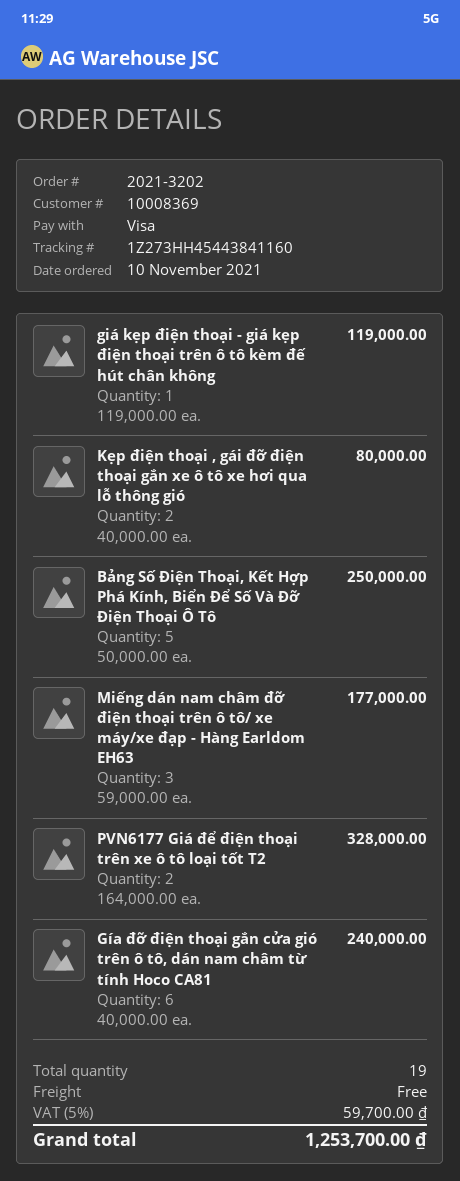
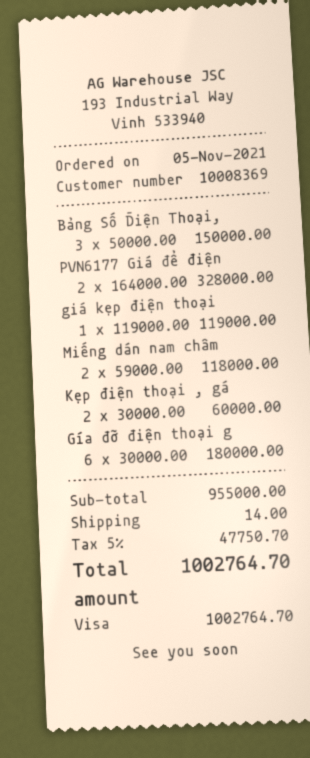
order date: 2021-11-10 -> 2021-11-05
Kẹp điện thoại , gái đỡ điện thoại gắn xe ô tô xe hơi qua lỗ thông gió: 2 x 40000.00 = 80000.00 -> 2 x 30000.00 = 60000.00
Bảng Số Điện Thoại, Kết Hợp Phá Kính, Biển Để Số Và Đỡ Điện Thoại Ô Tô: 5 x 50000.00 = 250000.00 -> 3 x 50000.00 = 150000.00
Miếng dán nam châm đỡ điện thoại trên ô tô/ xe máy/xe đạp - Hàng Earldom EH63: 3 x 59000.00 = 177000.00 -> 2 x 59000.00 = 118000.00
Gía đỡ điện thoại gắn cửa gió trên ô tô, dán nam châm từ tính Hoco CA81: 6 x 40000.00 = 240000.00 -> 6 x 30000.00 = 180000.00
shipping: 0.00 -> 14.00
tax: 5% = 59700.00 -> 5% = 47750.70
total: 1253700.00 -> 1002764.70

